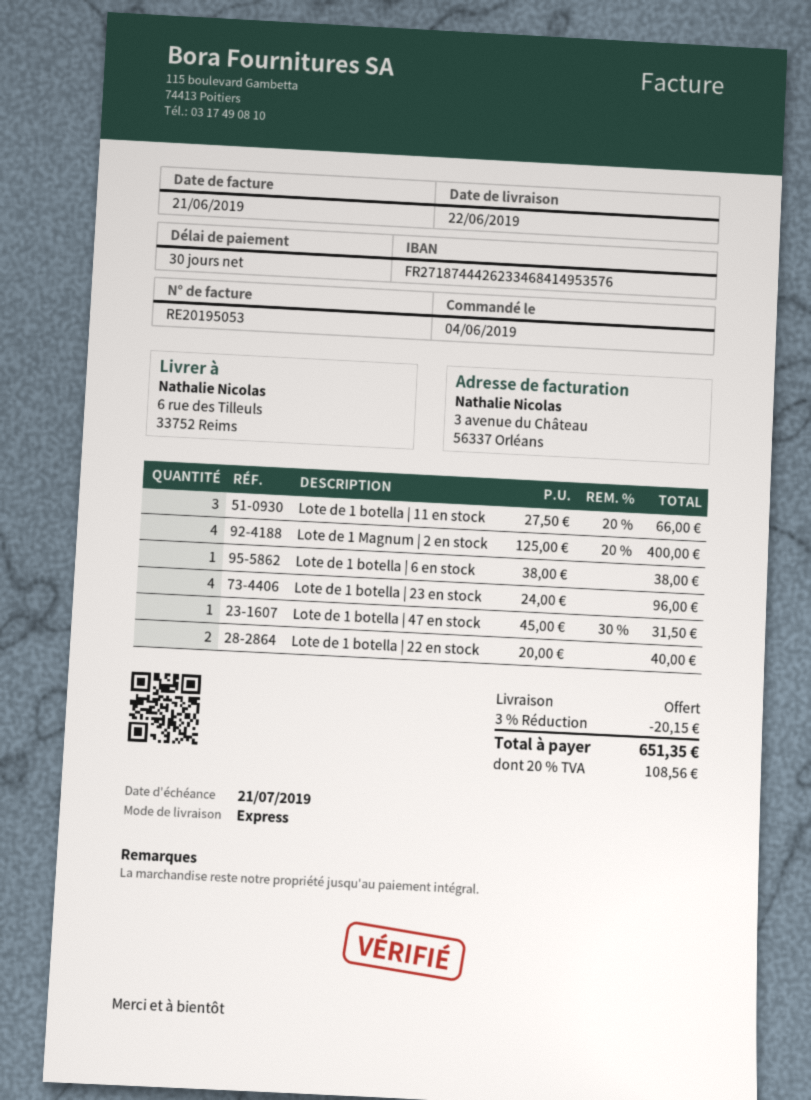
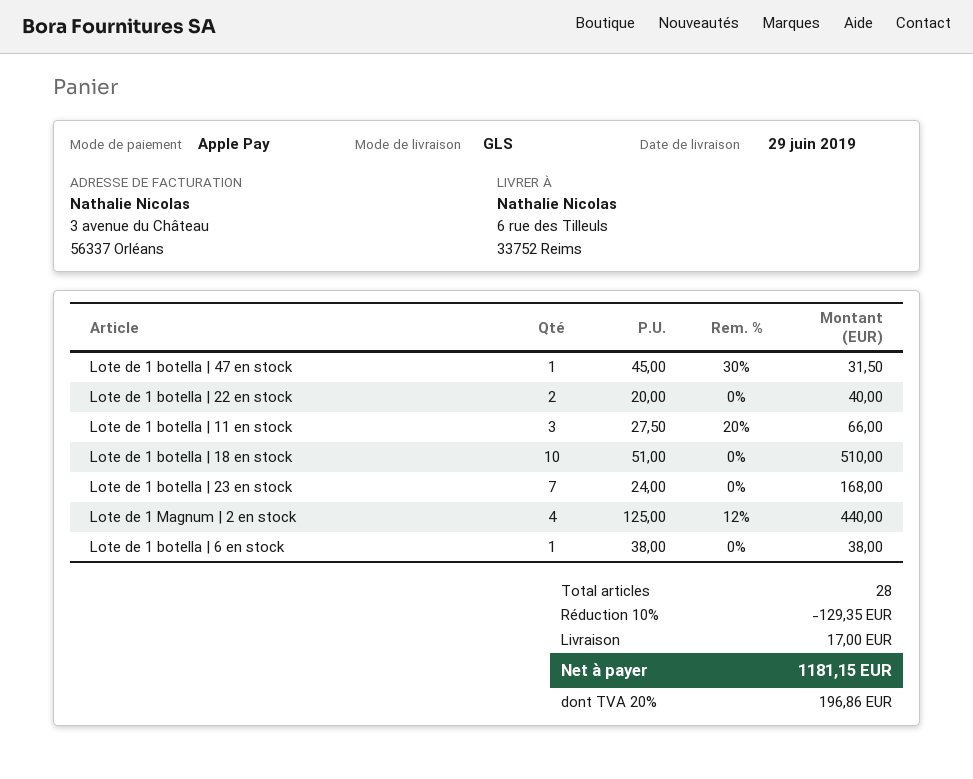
delivery date: 2019-06-22 -> 2019-06-29
shipping method: express -> GLS
Lote de 1 Magnum | 2 en stock: 4 x 125.00 - 20% = 400.00 -> 4 x 125.00 - 12% = 440.00
Lote de 1 botella | 23 en stock: 4 x 24.00 = 96.00 -> 7 x 24.00 = 168.00
Lote de 1 botella | 18 en stock: none -> 10 x 51.00 = 510.00
discount: 3% = 20.15 -> 10% = 129.35
shipping: 0.00 -> 17.00
tax: 20% = 108.56 -> 20% = 196.86
total: 651.35 -> 1181.15

